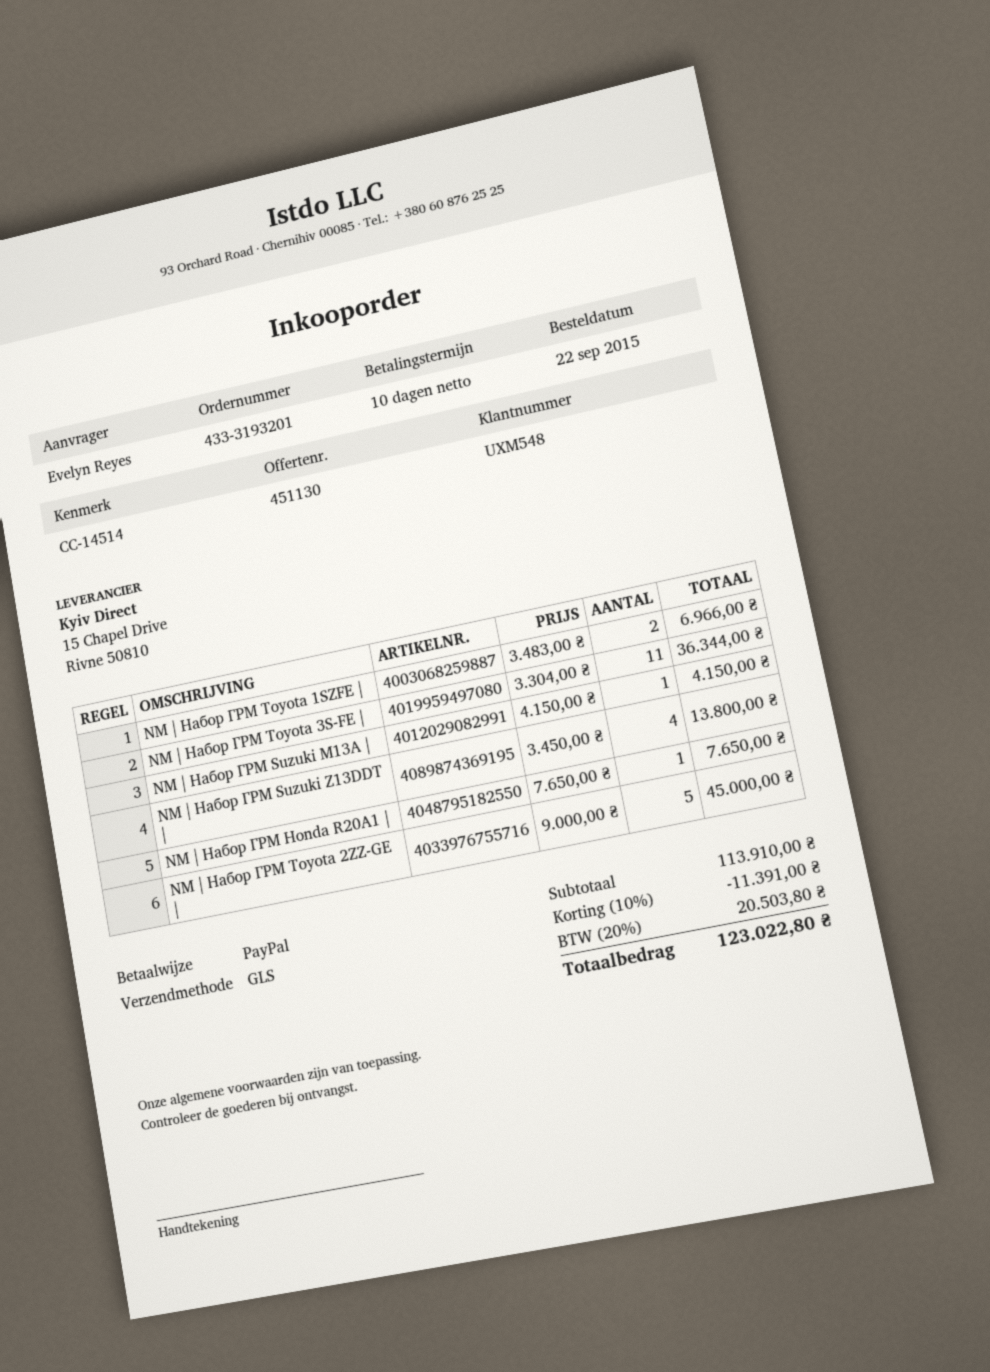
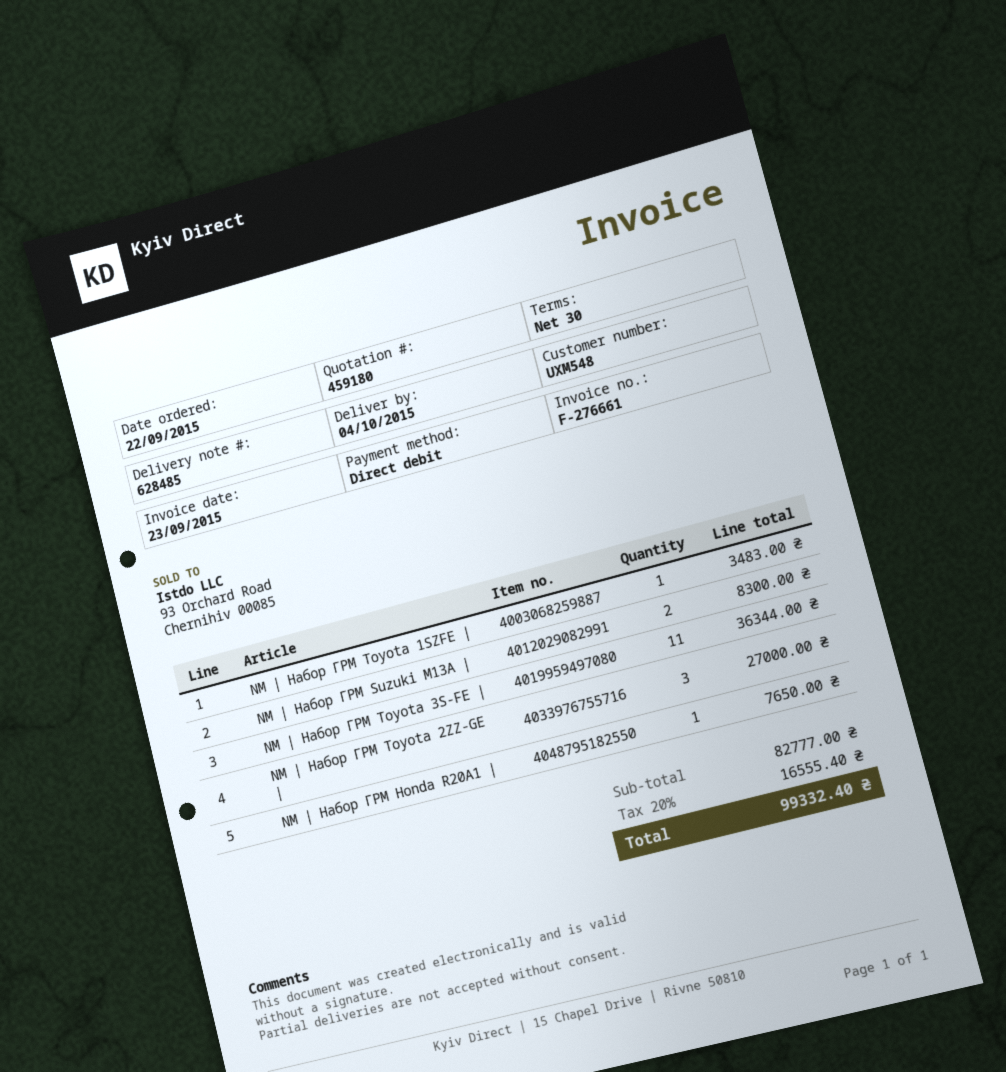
quote number: 451130 -> 459180
payment terms: 10 days -> 30 days
payment method: PayPal -> direct debit
NM | Набор ГРМ Toyota 1SZFE |: 2 for 6966.00 -> 1 for 3483.00
NM | Набор ГРМ Suzuki M13A |: 1 for 4150.00 -> 2 for 8300.00
NM | Набор ГРМ Suzuki Z13DDT |: 4 for 13800.00 -> none
NM | Набор ГРМ Toyota 2ZZ-GE |: 5 for 45000.00 -> 3 for 27000.00
subtotal: 113910.00 -> 82777.00
discount: 10% = 11391.00 -> none
tax: 20% = 20503.80 -> 20% = 16555.40
total: 123022.80 -> 99332.40

